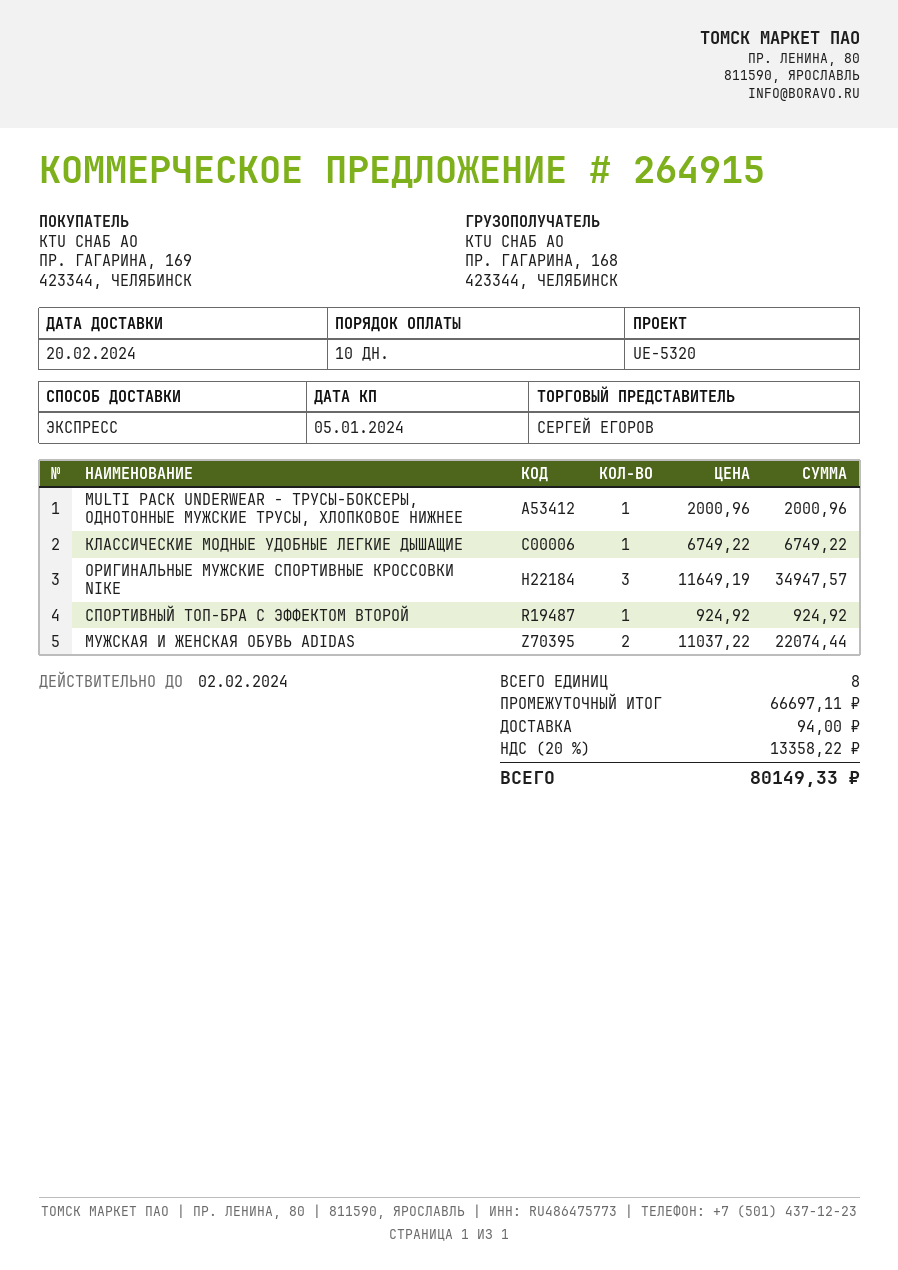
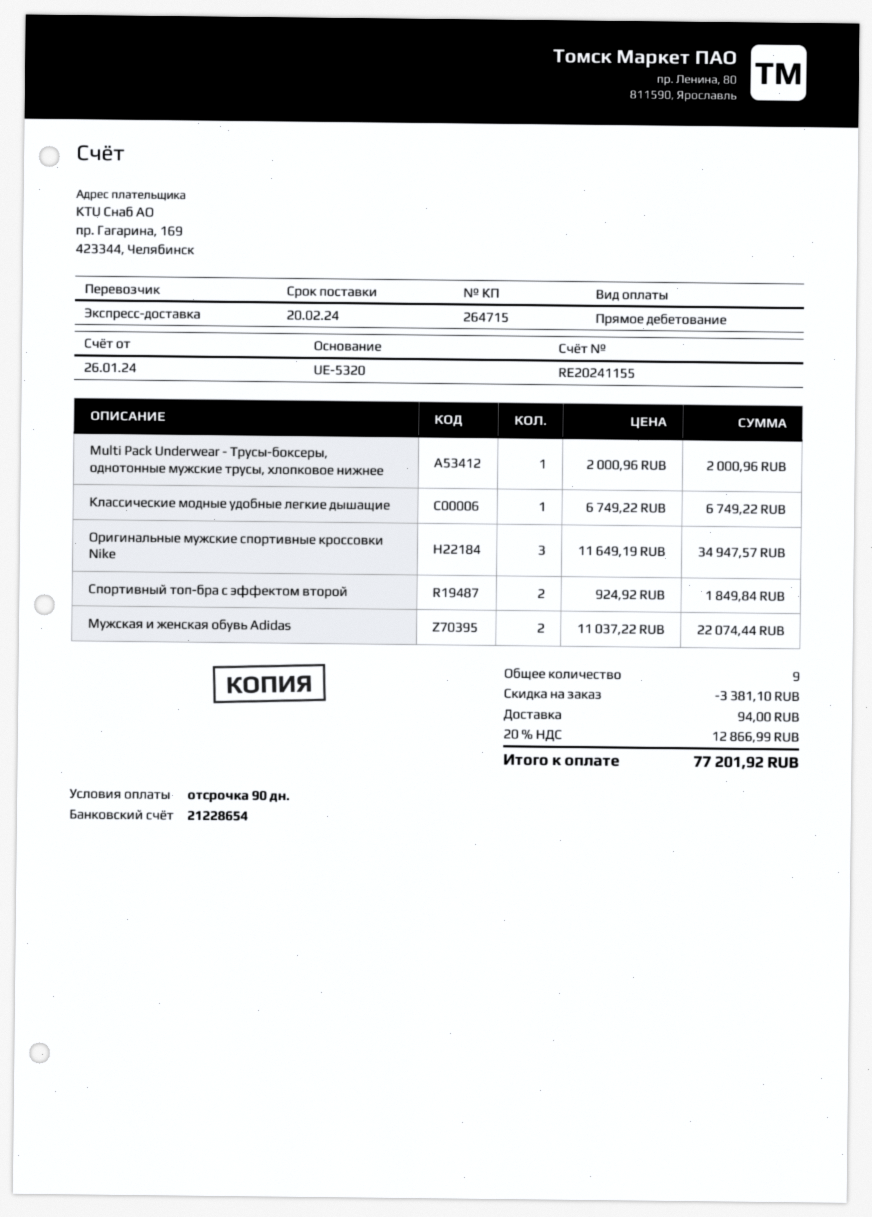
quote number: 264915 -> 264715
payment terms: 10 days -> 90 days
СПОРТИВНЫЙ ТОП-БРА С ЭФФЕКТОМ ВТОРОЙ: 1 x 924.92 = 924.92 -> 2 x 924.92 = 1849.84
total quantity: 8 -> 9
discount: none -> 3381.10
tax: 20% = 13358.22 -> 20% = 12866.99
total: 80149.33 -> 77201.92

